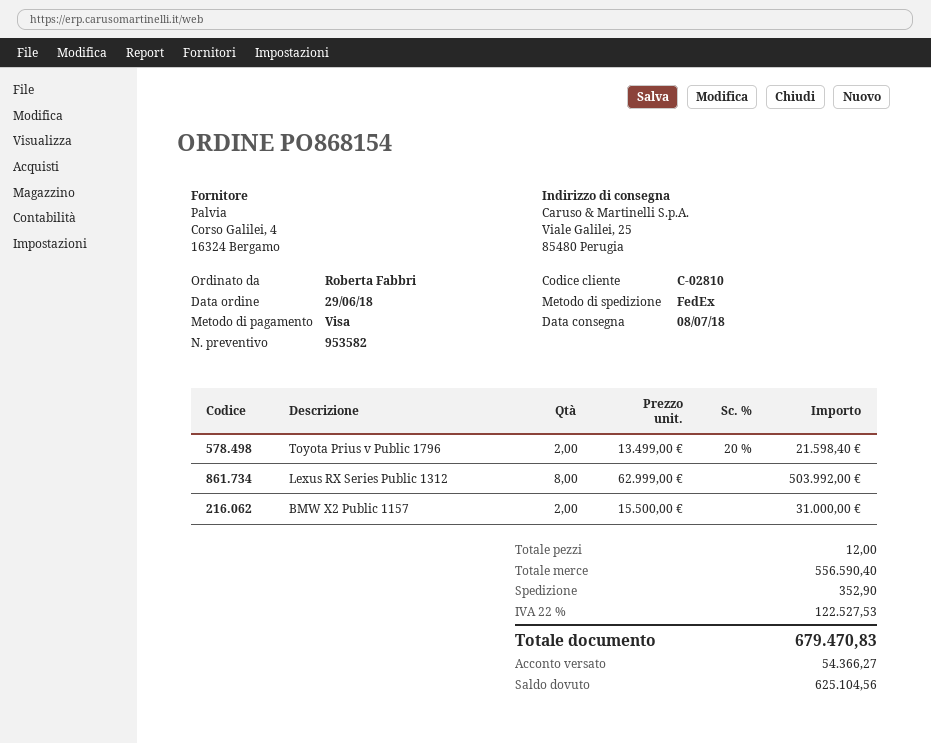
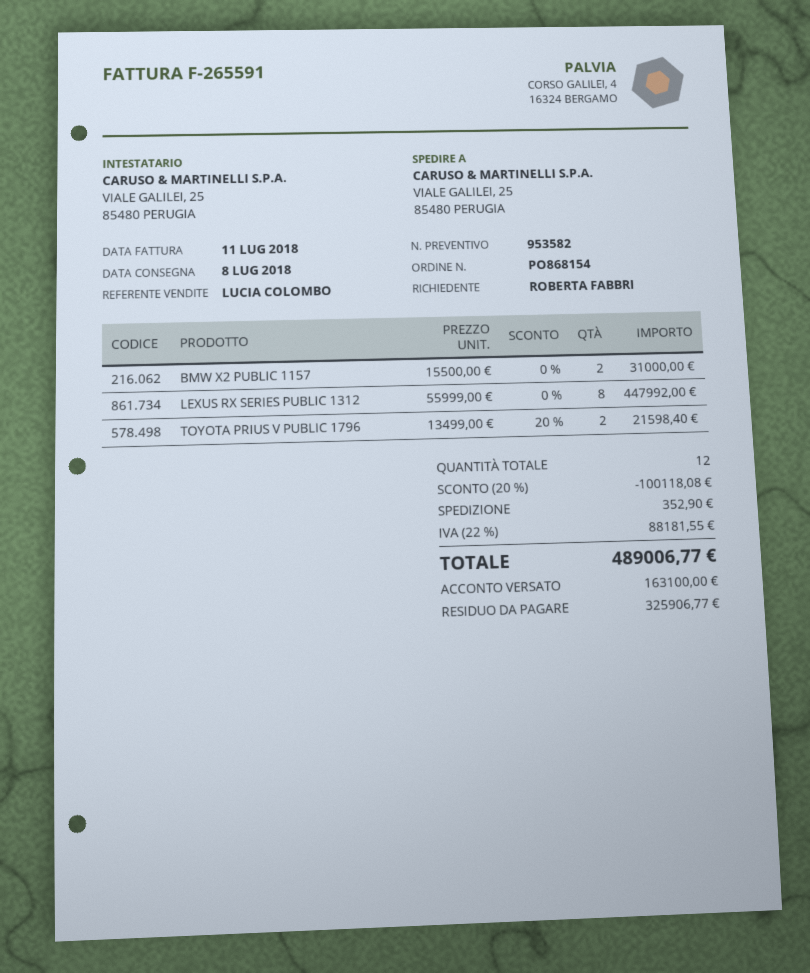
Lexus RX Series Public 1312: 8 x 62999.00 = 503992.00 -> 8 x 55999.00 = 447992.00
discount: none -> 20% = 100118.08
tax: 22% = 122527.53 -> 22% = 88181.55
total: 679470.83 -> 489006.77
deposit: 54366.27 -> 163100.00
balance: 625104.56 -> 325906.77

